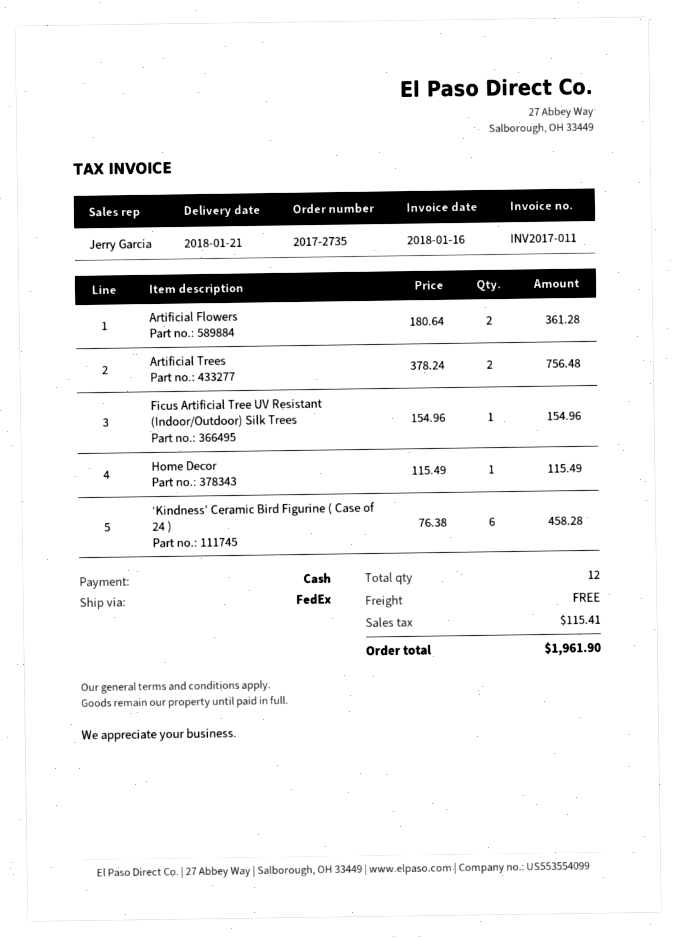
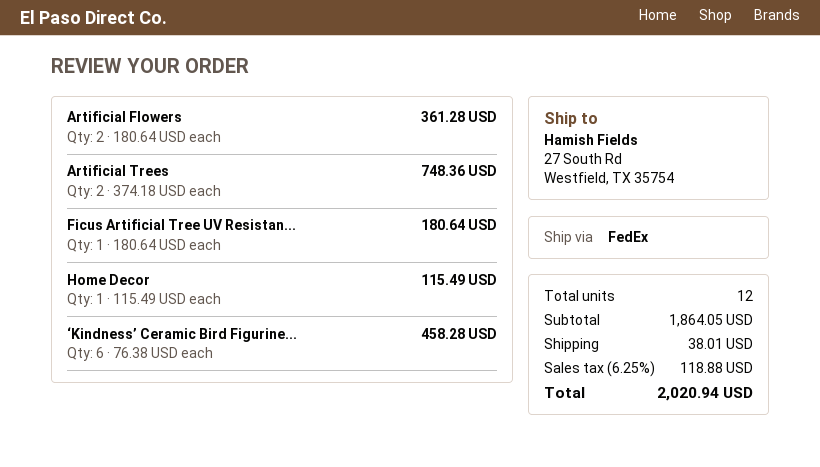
Artificial Trees: 2 x 378.24 = 756.48 -> 2 x 374.18 = 748.36
Ficus Artificial Tree UV Resistant (Indoor/Outdoor) Silk Trees: 1 x 154.96 = 154.96 -> 1 x 180.64 = 180.64
shipping: 0.00 -> 38.01
tax: 115.41 -> 118.88
total: 1961.90 -> 2020.94

